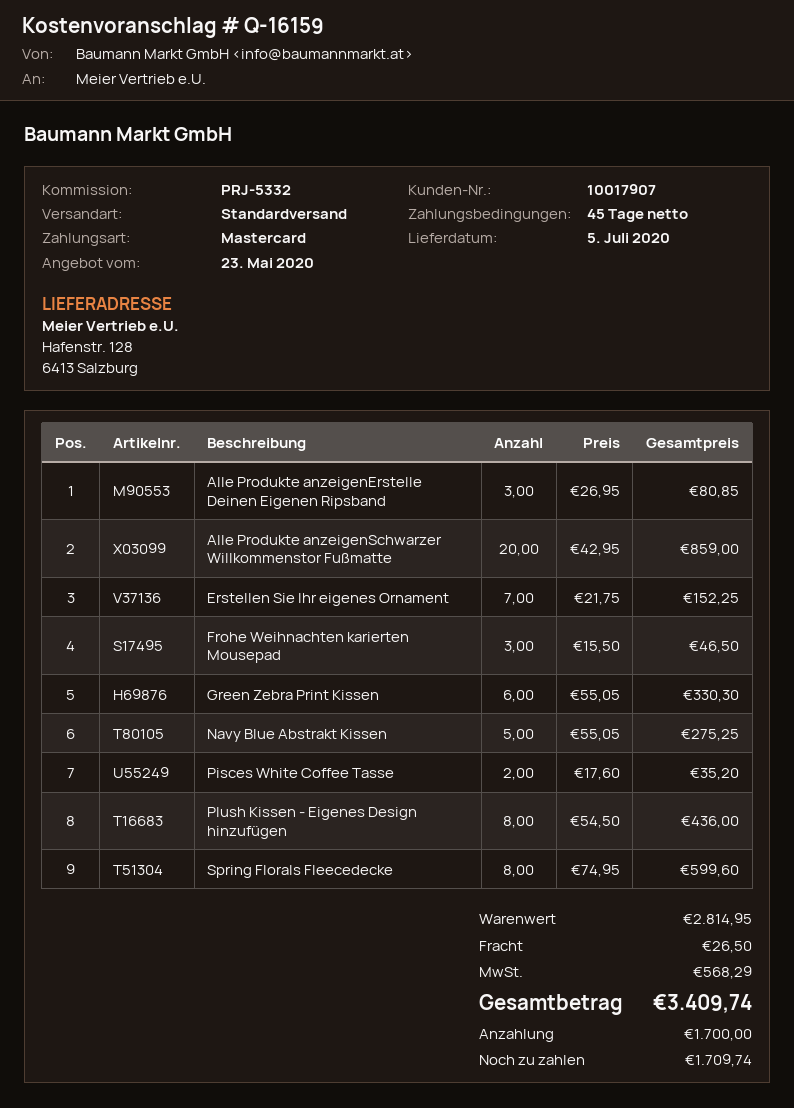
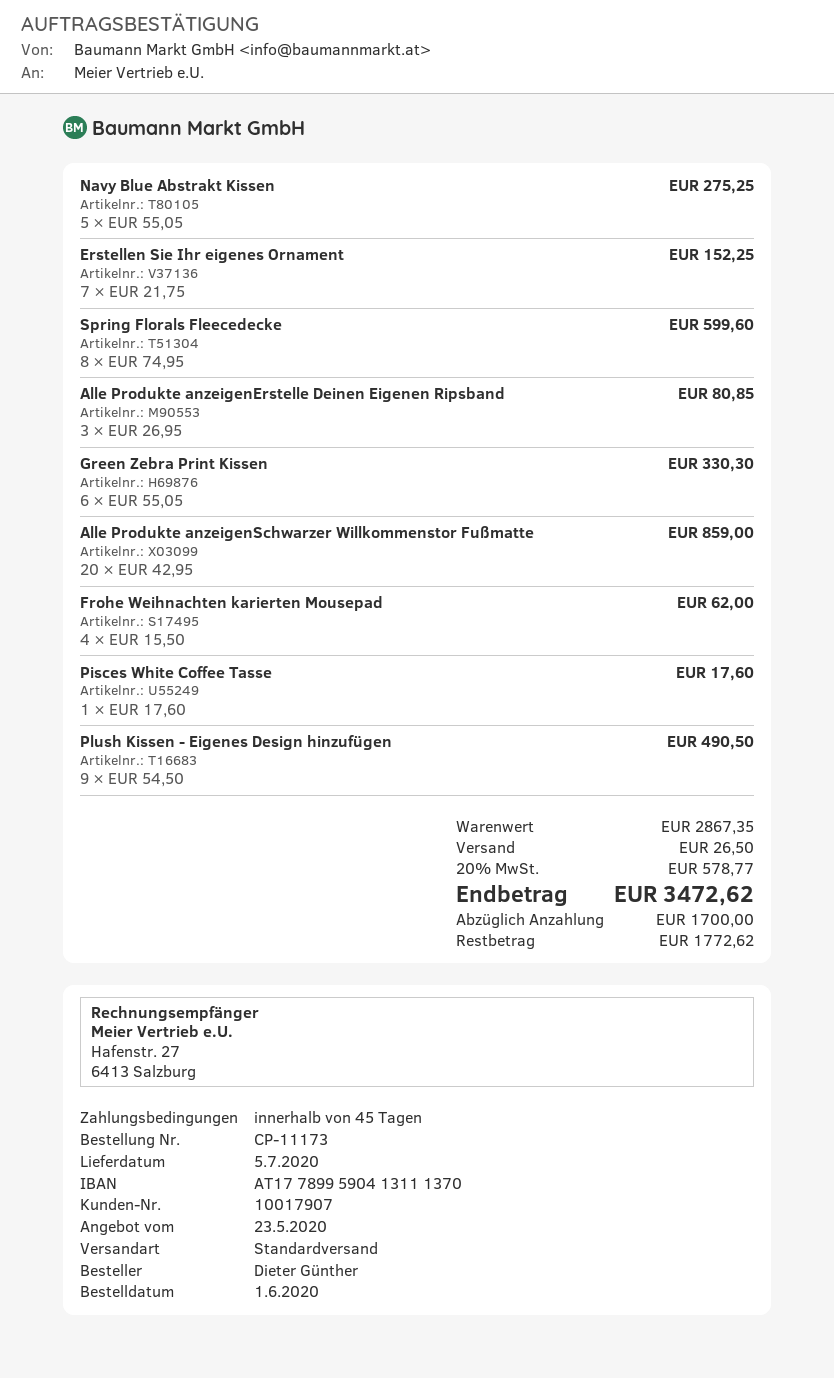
Frohe Weihnachten karierten Mousepad: 3 x 15.50 = 46.50 -> 4 x 15.50 = 62.00
Pisces White Coffee Tasse: 2 x 17.60 = 35.20 -> 1 x 17.60 = 17.60
Plush Kissen - Eigenes Design hinzufügen: 8 x 54.50 = 436.00 -> 9 x 54.50 = 490.50
subtotal: 2814.95 -> 2867.35
tax: 568.29 -> 578.77
total: 3409.74 -> 3472.62
balance: 1709.74 -> 1772.62

